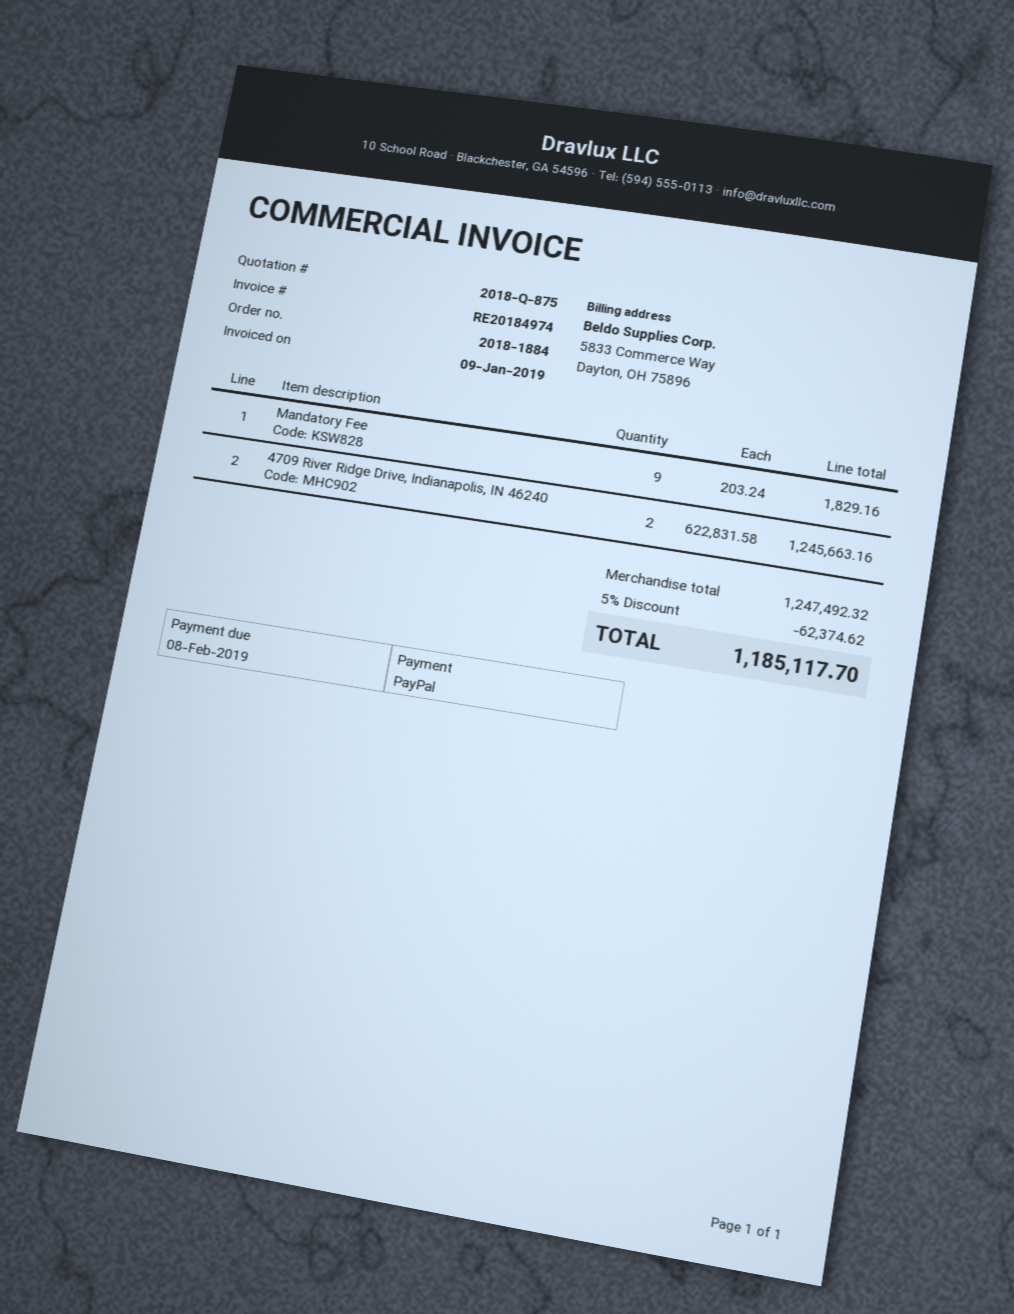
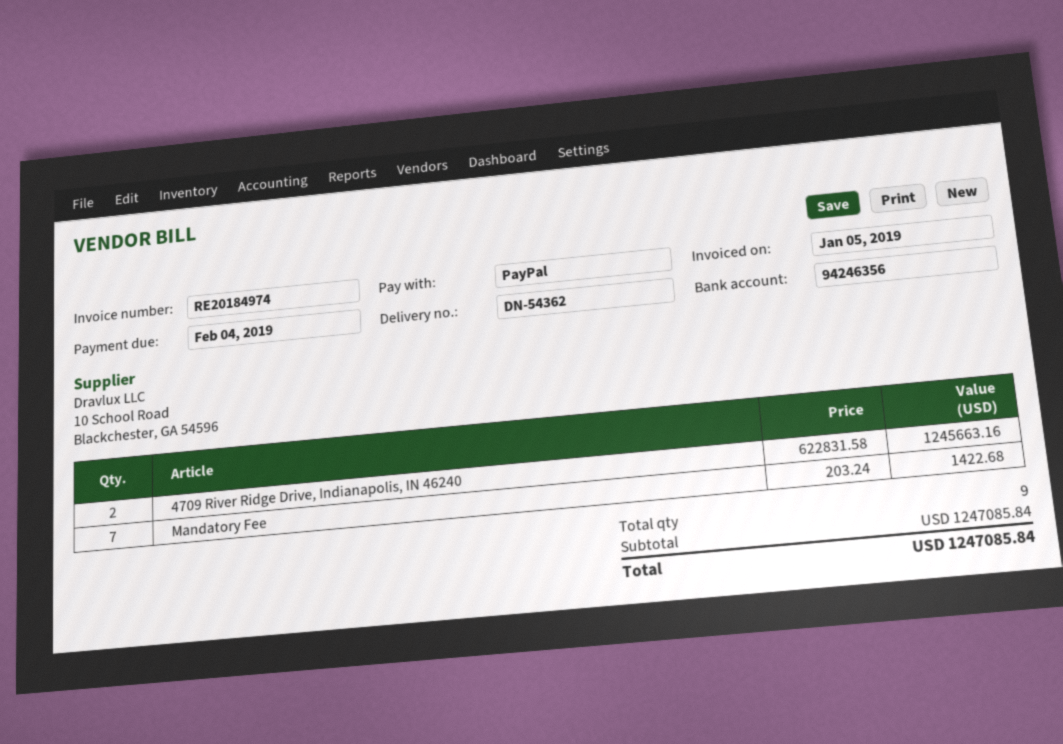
invoice date: 2019-01-09 -> 2019-01-05
due date: 2019-02-08 -> 2019-02-04
Mandatory Fee: 9 x 203.24 = 1829.16 -> 7 x 203.24 = 1422.68
subtotal: 1247492.32 -> 1247085.84
discount: 5% = 62374.62 -> none
total: 1185117.70 -> 1247085.84

